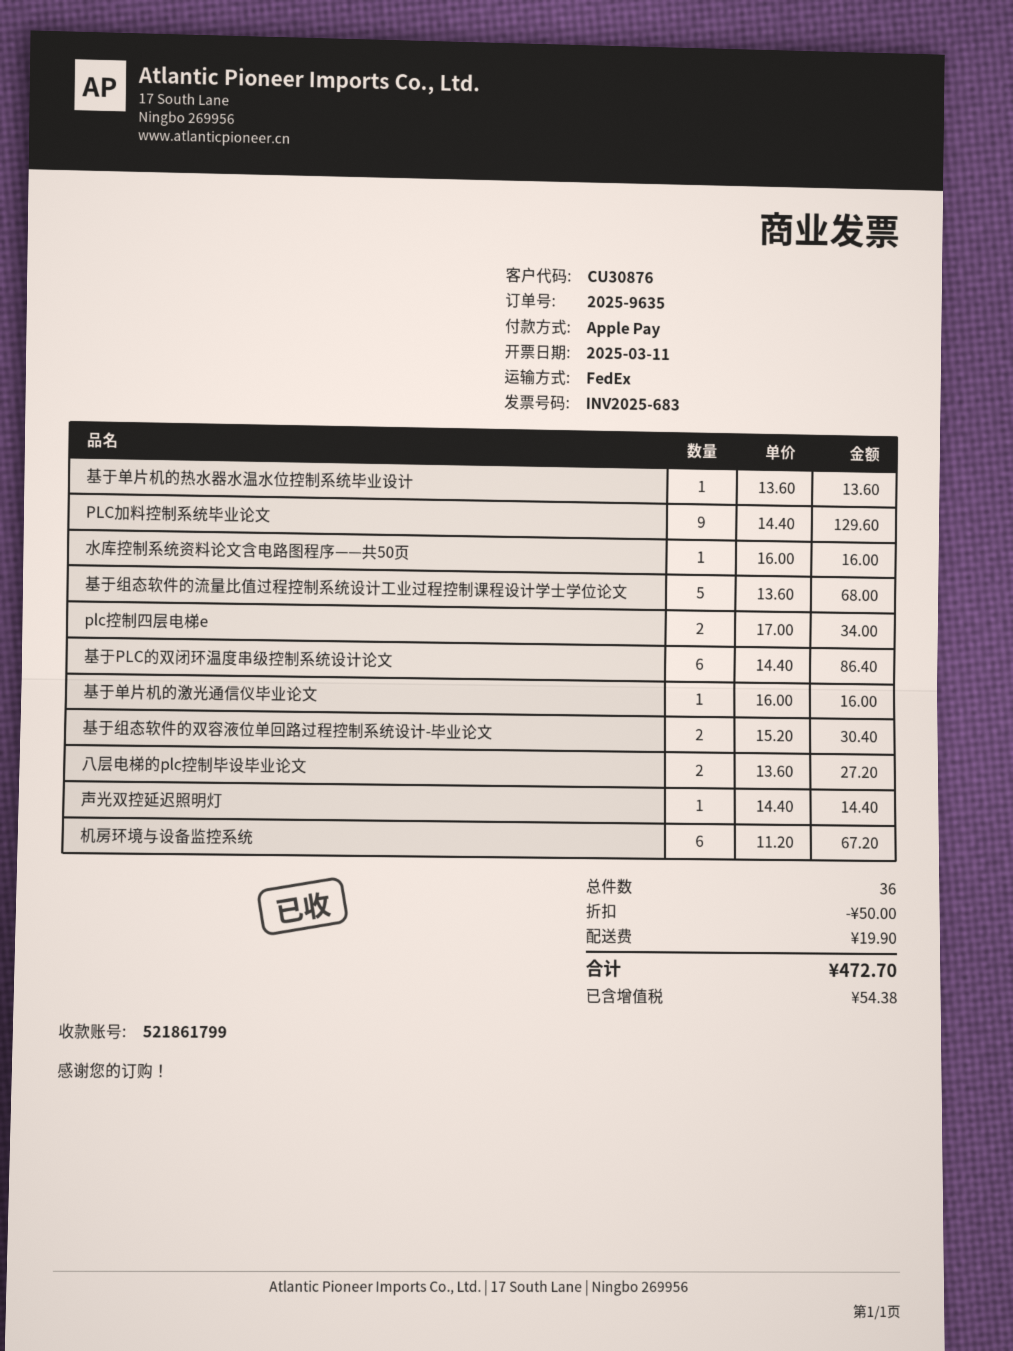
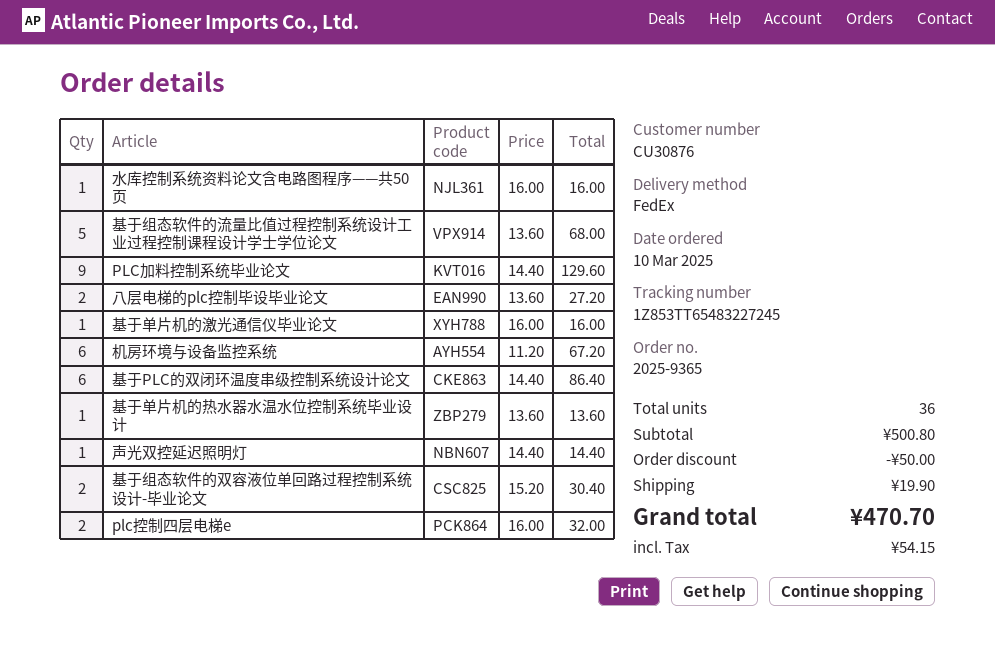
order number: 2025-9635 -> 2025-9365
plc控制四层电梯e: 2 x 17.00 = 34.00 -> 2 x 16.00 = 32.00
tax: 54.38 -> 54.15
total: 472.70 -> 470.70

